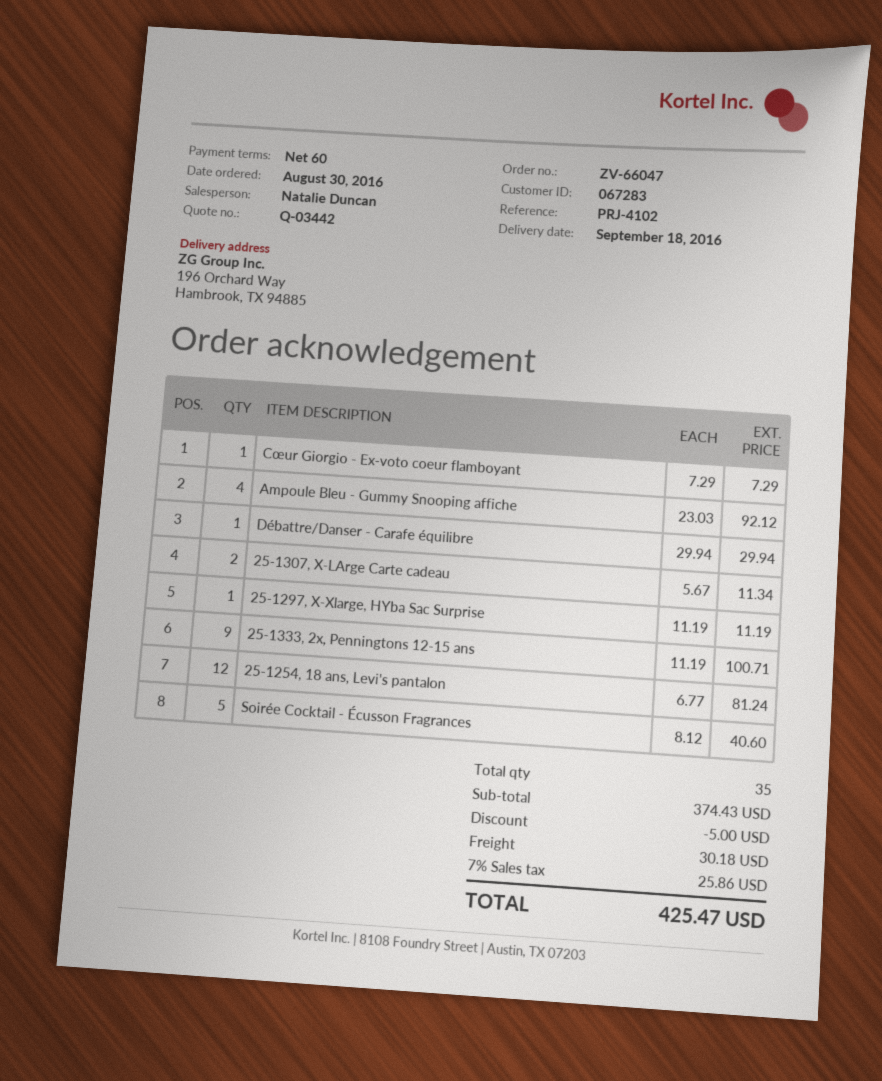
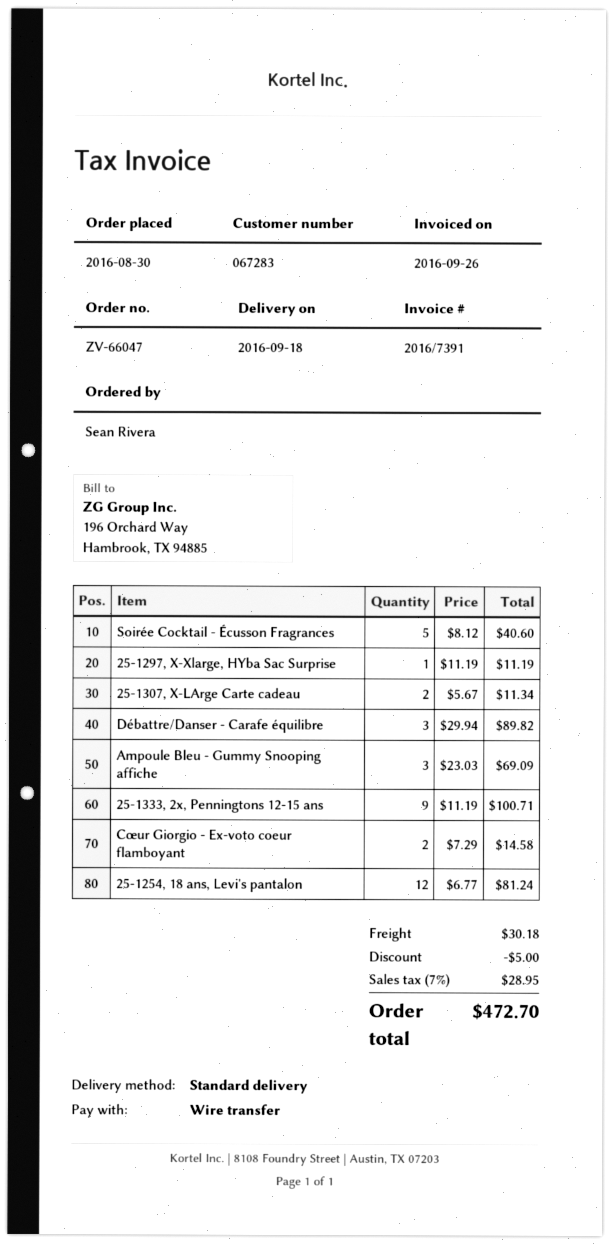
Cœur Giorgio - Ex-voto coeur flamboyant: 1 x 7.29 = 7.29 -> 2 x 7.29 = 14.58
Ampoule Bleu - Gummy Snooping affiche: 4 x 23.03 = 92.12 -> 3 x 23.03 = 69.09
Débattre/Danser - Carafe équilibre: 1 x 29.94 = 29.94 -> 3 x 29.94 = 89.82
tax: 7% = 25.86 -> 7% = 28.95
total: 425.47 -> 472.70

